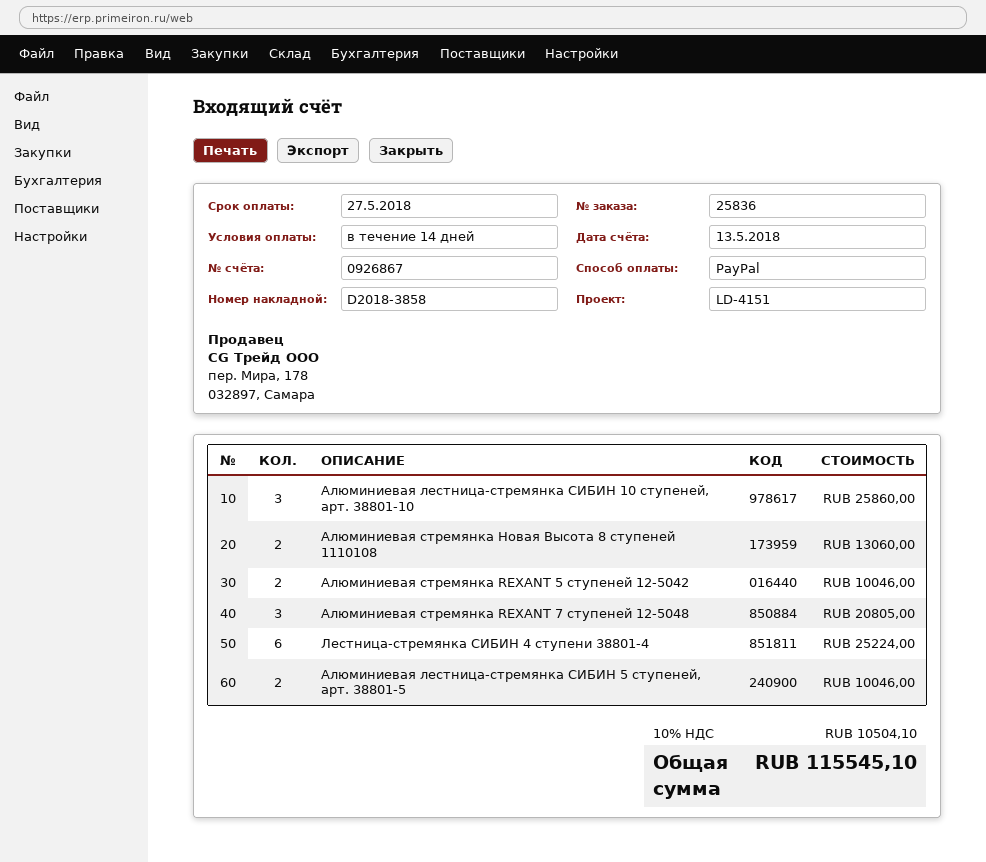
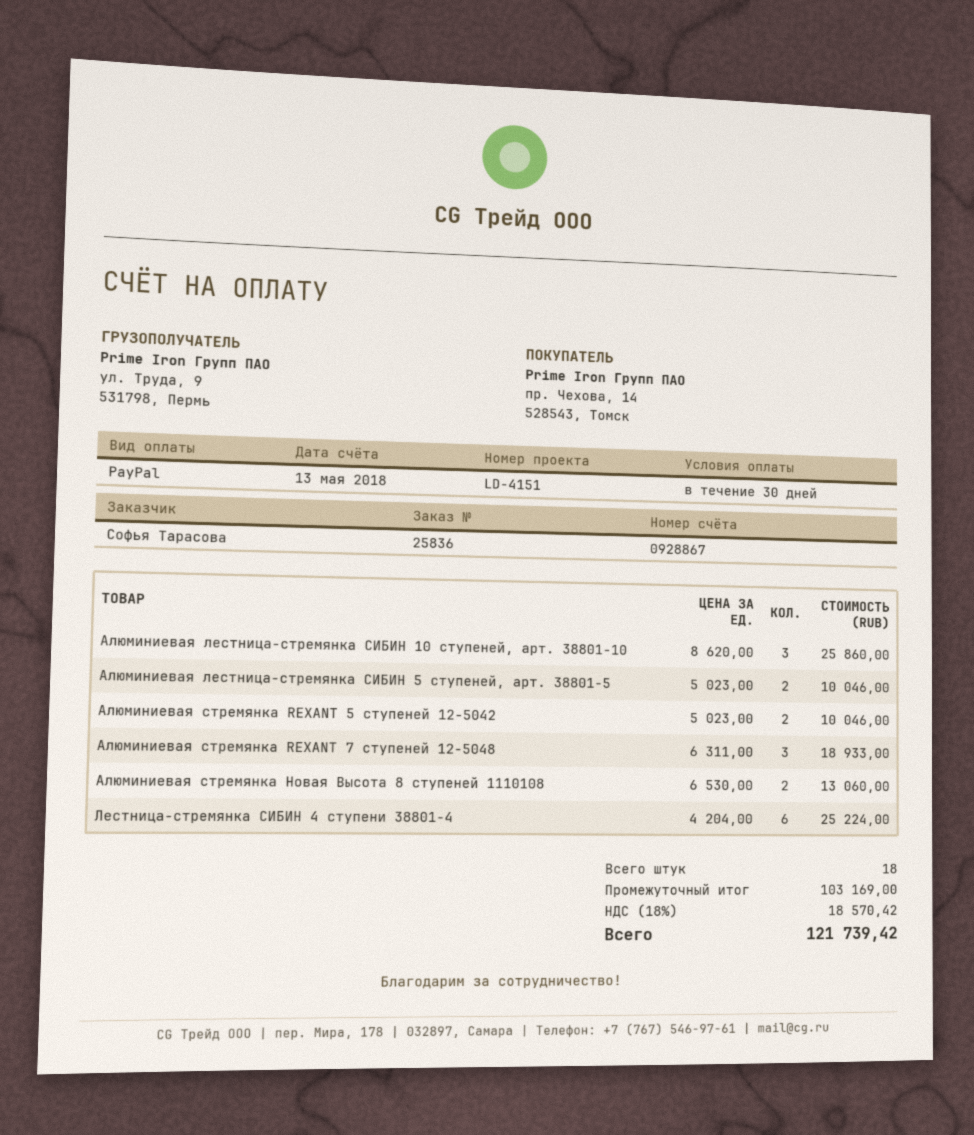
invoice number: 0926867 -> 0928867
payment terms: 14 days -> 30 days
Алюминиевая стремянка REXANT 7 ступеней 12-5048: 3 for 20805.00 -> 3 for 18933.00
tax: 10% = 10504.10 -> 18% = 18570.42
total: 115545.10 -> 121739.42

